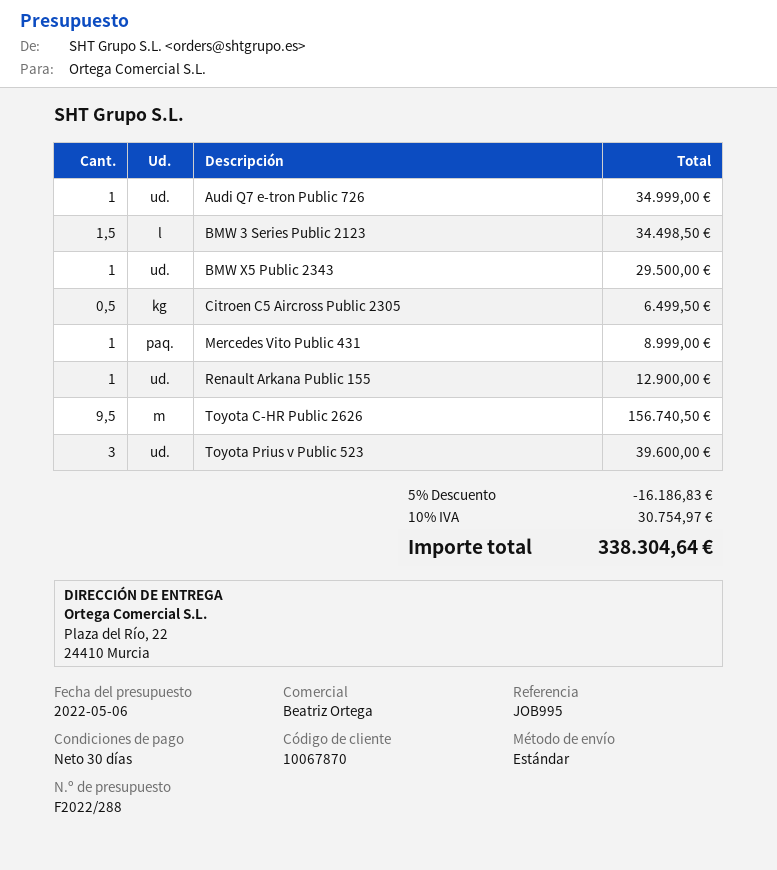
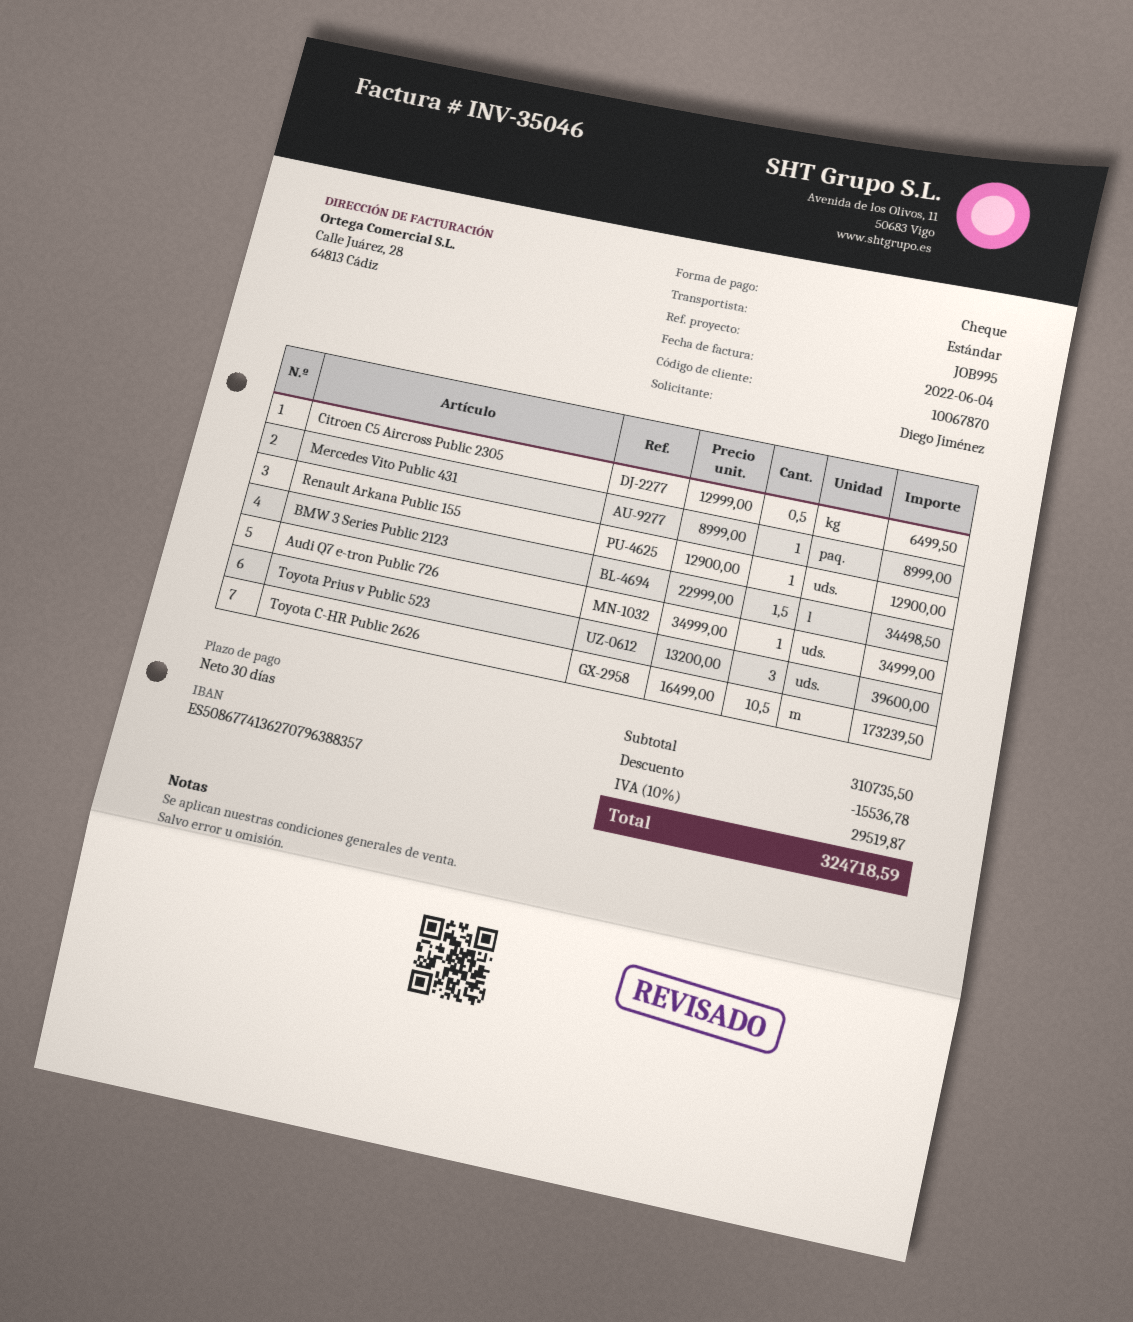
BMW X5 Public 2343: 1 for 29500.00 -> none
Toyota C-HR Public 2626: 9.5 for 156740.50 -> 10.5 for 173239.50
discount: 16186.83 -> 15536.78
tax: 10% = 30754.97 -> 10% = 29519.87
total: 338304.64 -> 324718.59

